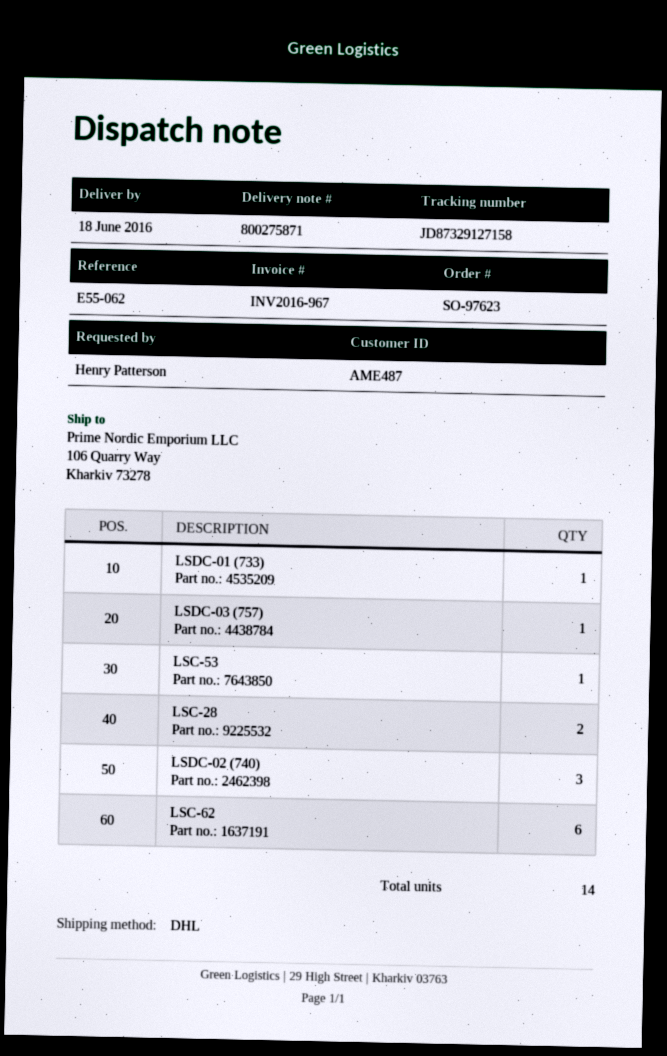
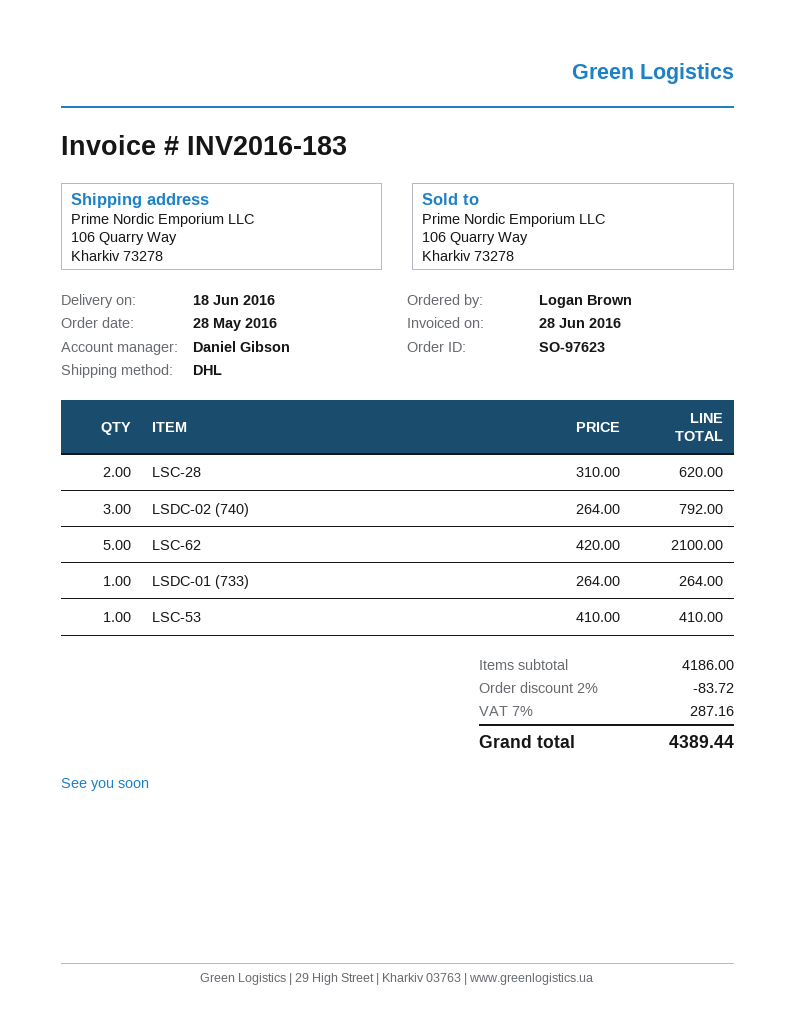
invoice number: INV2016-967 -> INV2016-183
ordered by: Henry Patterson -> Logan Brown
LSDC-03 (757): 1 -> none
LSC-62: 6 -> 5

